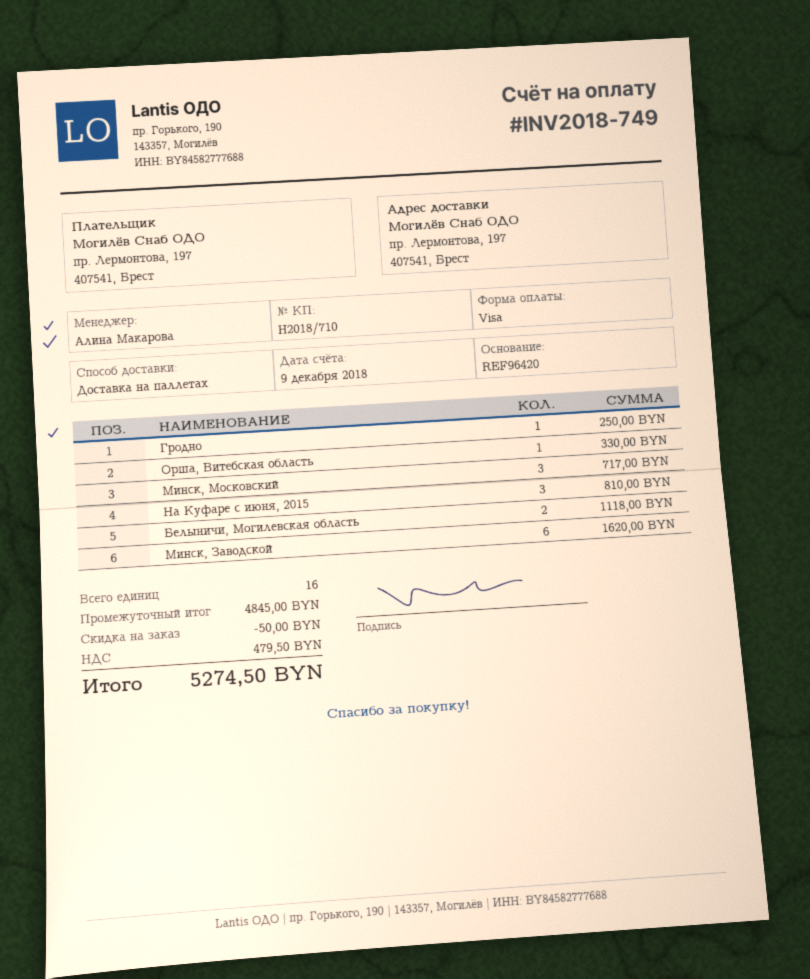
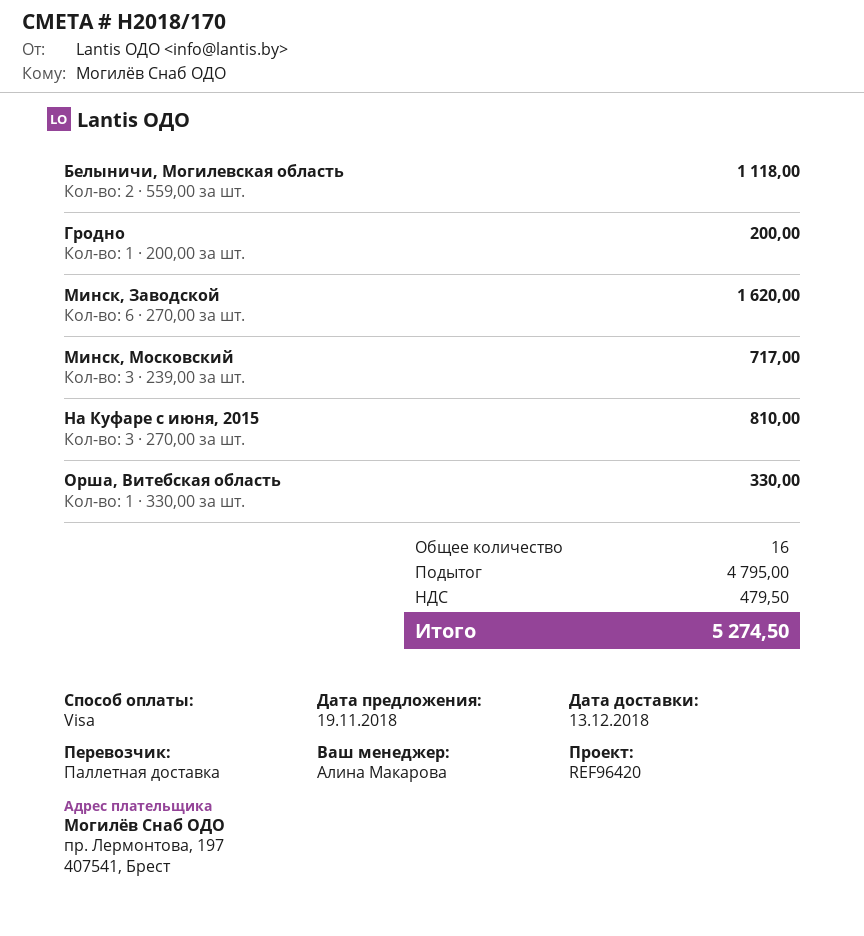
quote number: H2018/710 -> H2018/170
Гродно: 1 for 250.00 -> 1 for 200.00
subtotal: 4845.00 -> 4795.00
discount: 50.00 -> none

